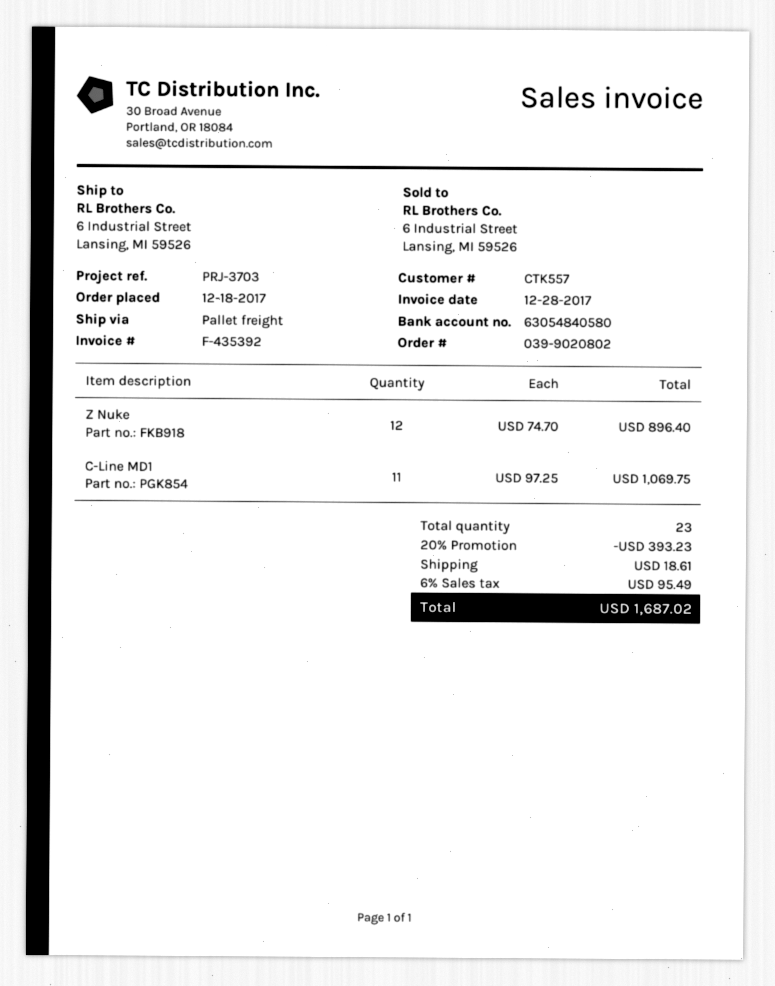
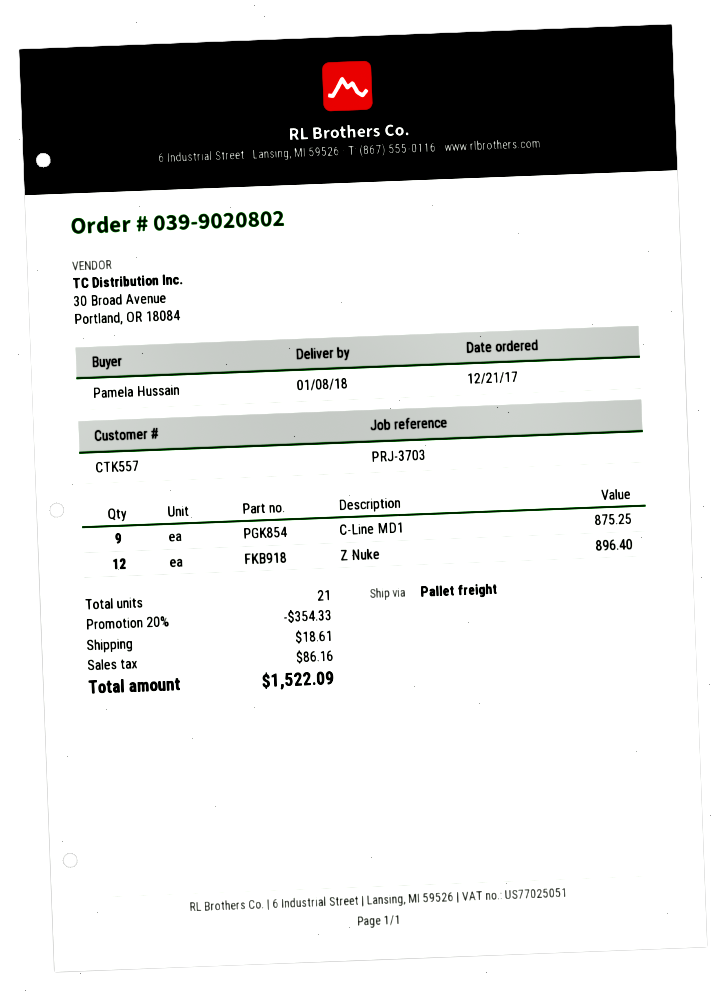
order date: 2017-12-18 -> 2017-12-21
C-Line MD1: 11 for 1069.75 -> 9 for 875.25
total quantity: 23 -> 21
discount: 20% = 393.23 -> 20% = 354.33
tax: 95.49 -> 86.16
total: 1687.02 -> 1522.09

